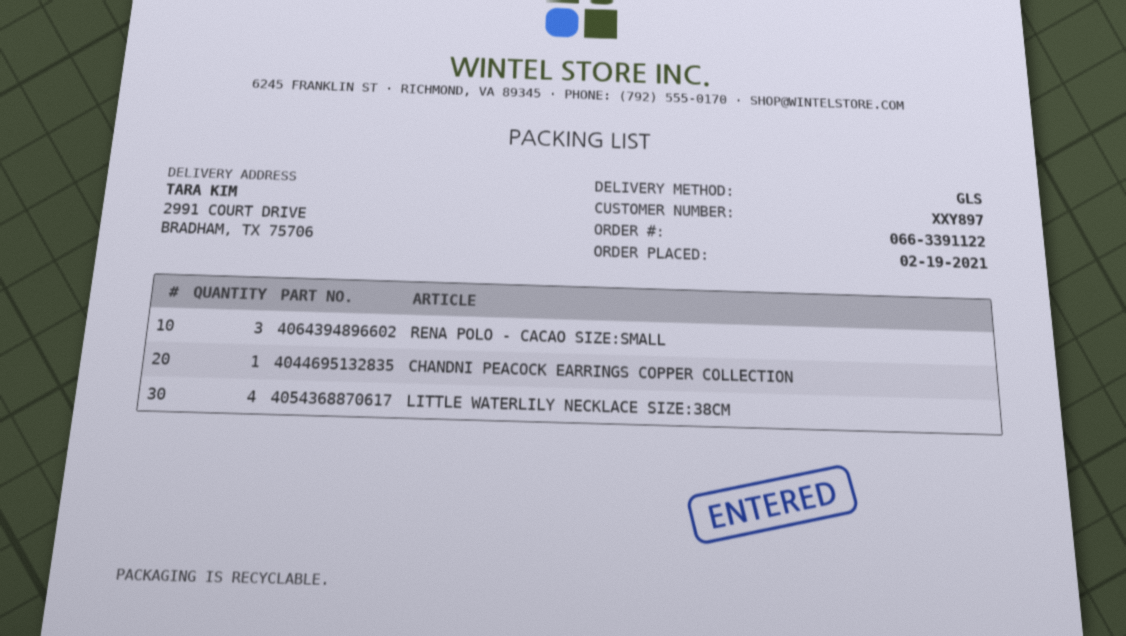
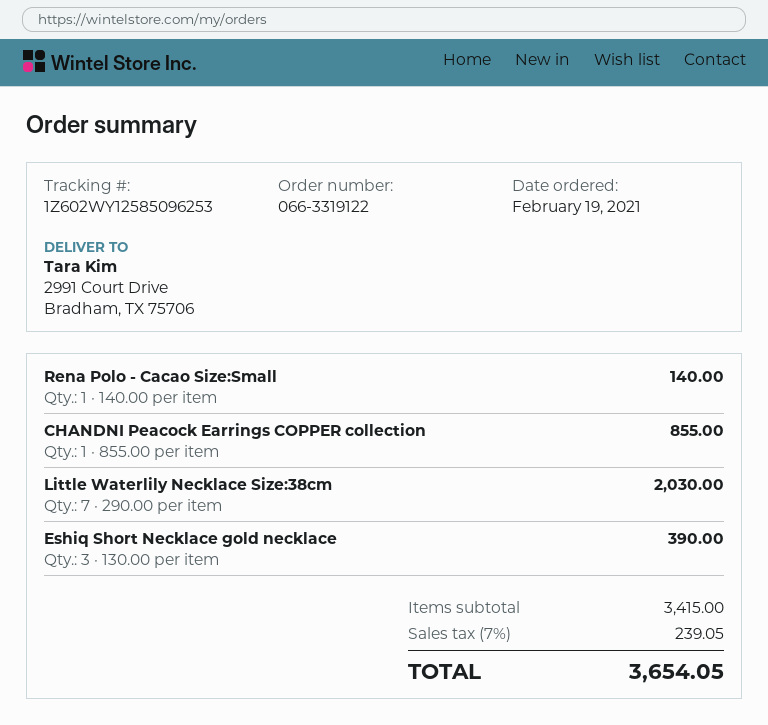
order number: 066-3391122 -> 066-3319122
RENA POLO - CACAO SIZE:SMALL: 3 -> 1
LITTLE WATERLILY NECKLACE SIZE:38CM: 4 -> 7
Eshiq Short Necklace gold necklace: none -> 3

